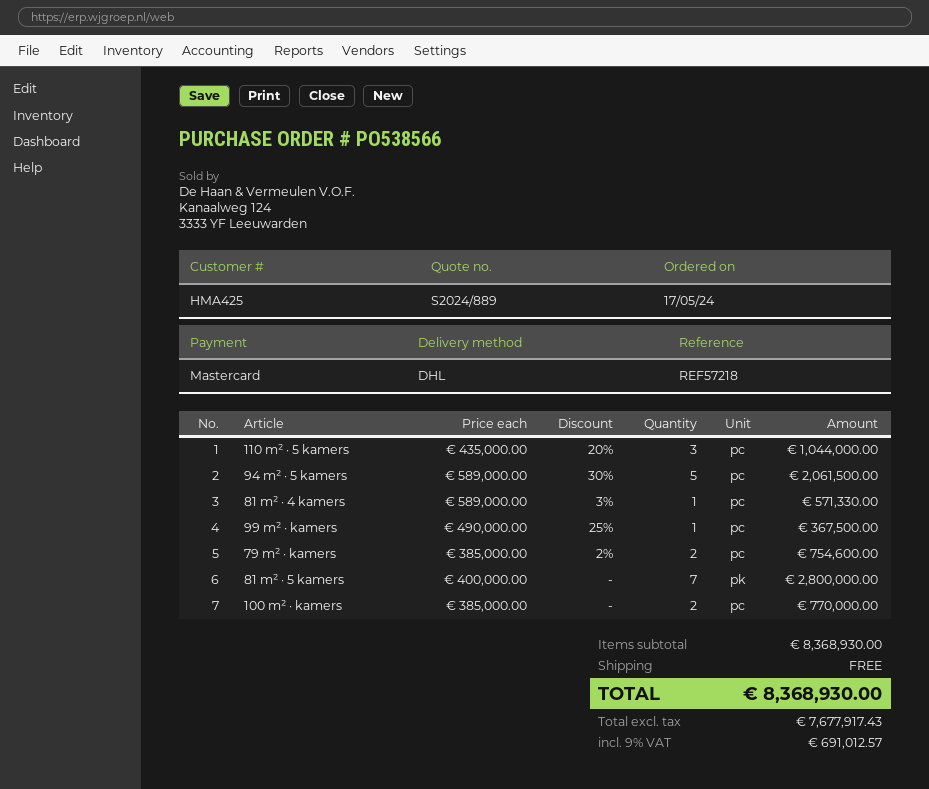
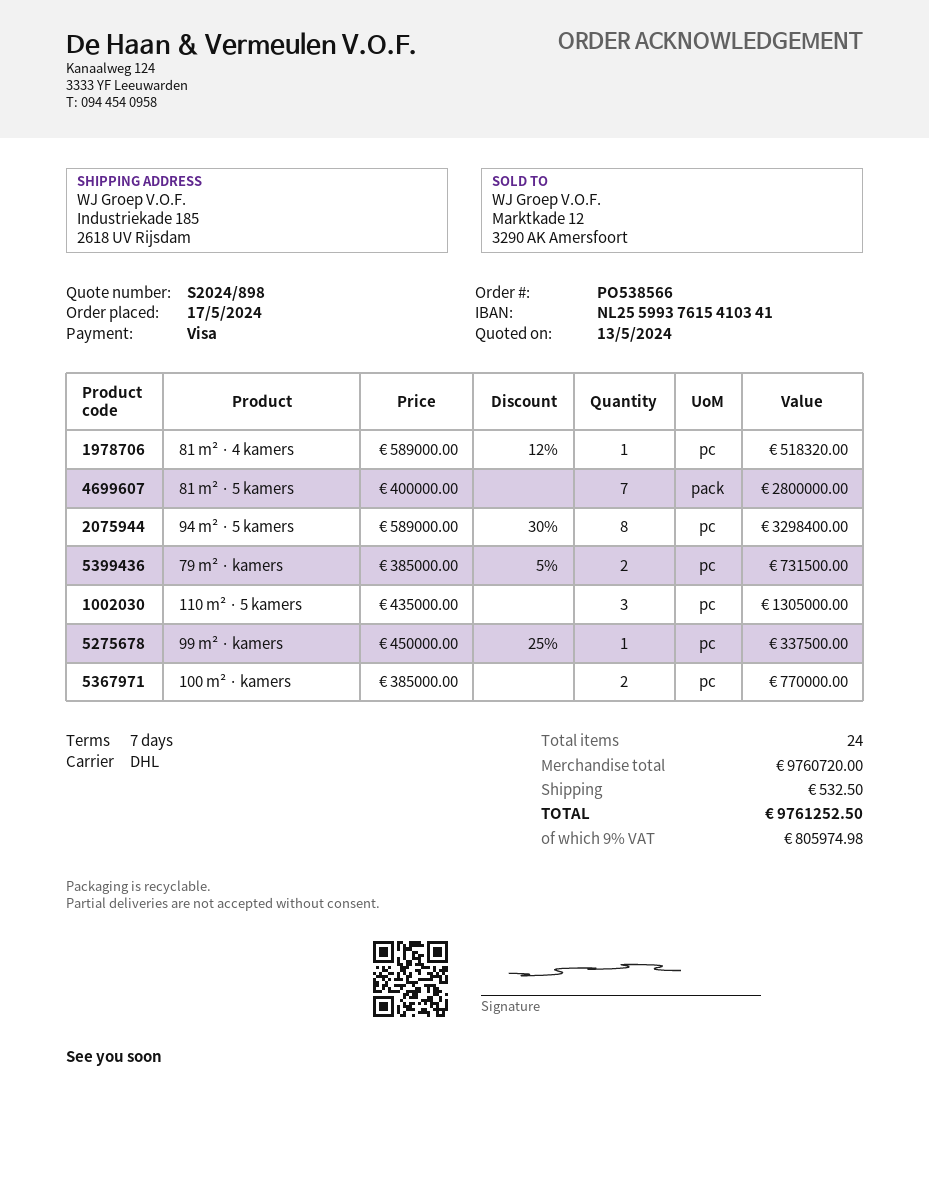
quote number: S2024/889 -> S2024/898
payment method: Mastercard -> Visa
110 m² · 5 kamers: 3 x 435000.00 - 20% = 1044000.00 -> 3 x 435000.00 = 1305000.00
94 m² · 5 kamers: 5 x 589000.00 - 30% = 2061500.00 -> 8 x 589000.00 - 30% = 3298400.00
81 m² · 4 kamers: 1 x 589000.00 - 3% = 571330.00 -> 1 x 589000.00 - 12% = 518320.00
99 m² · kamers: 1 x 490000.00 - 25% = 367500.00 -> 1 x 450000.00 - 25% = 337500.00
79 m² · kamers: 2 x 385000.00 - 2% = 754600.00 -> 2 x 385000.00 - 5% = 731500.00
subtotal: 8368930.00 -> 9760720.00
shipping: 0.00 -> 532.50
tax: 9% = 691012.57 -> 9% = 805974.98
total: 8368930.00 -> 9761252.50

